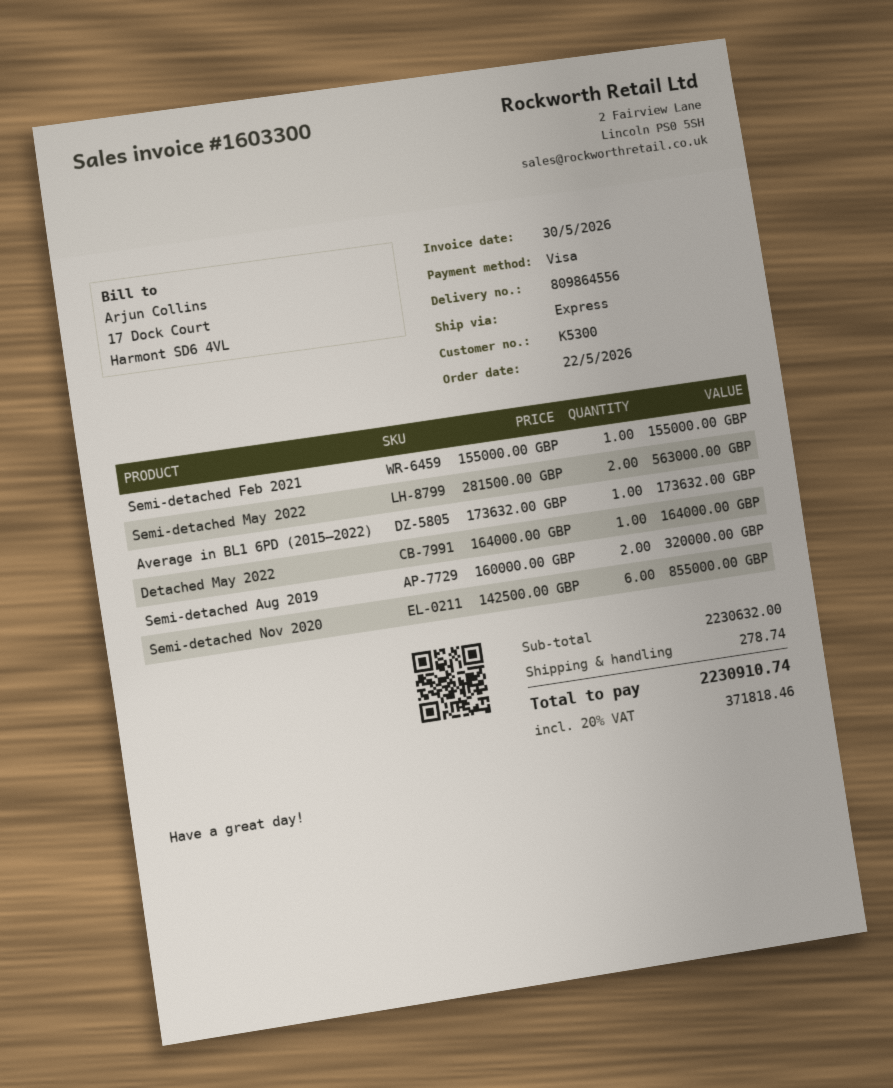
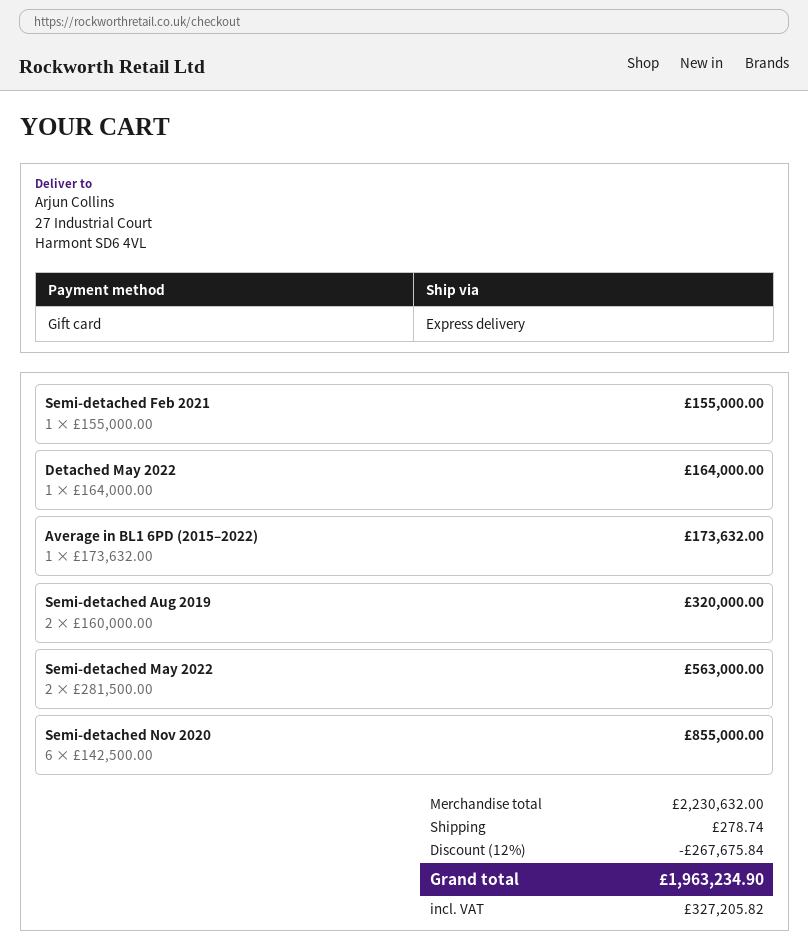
payment method: Visa -> gift card
discount: none -> 12% = 267675.84
tax: 371818.46 -> 327205.82
total: 2230910.74 -> 1963234.90

